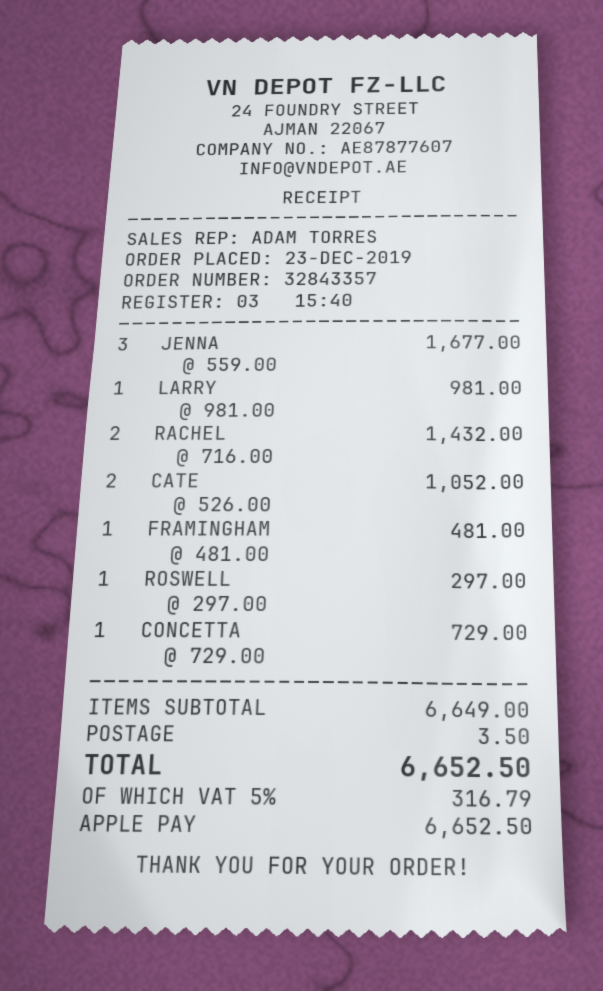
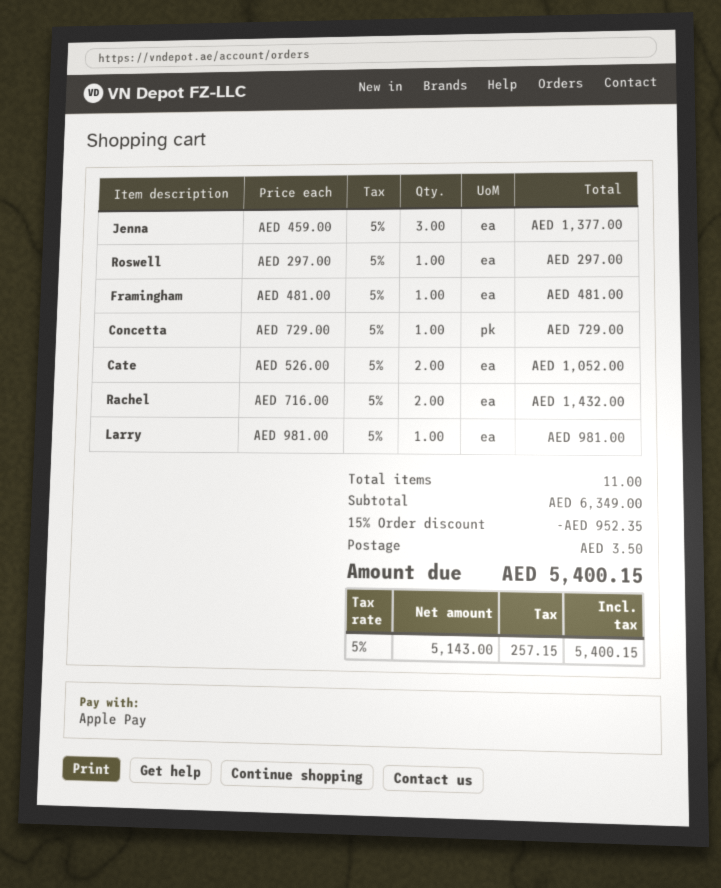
JENNA: 3 x 559.00 = 1677.00 -> 3 x 459.00 = 1377.00
subtotal: 6649.00 -> 6349.00
discount: none -> 15% = 952.35
tax: 5% = 316.79 -> 5% = 257.15
total: 6652.50 -> 5400.15

